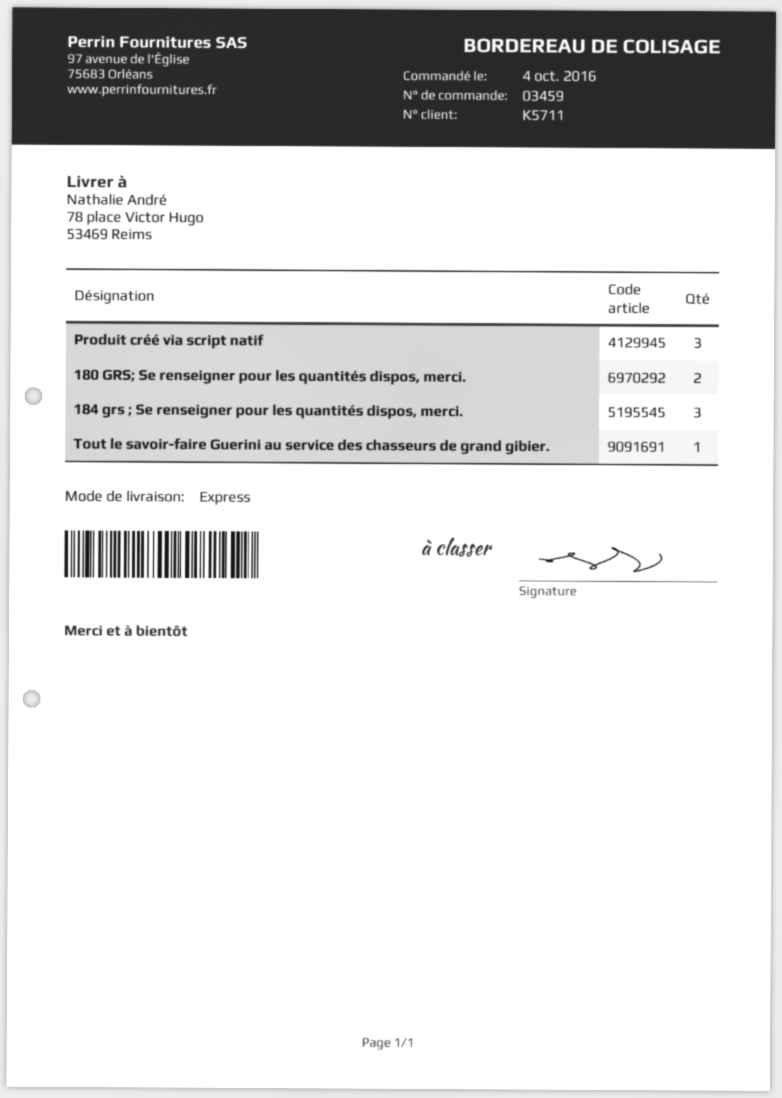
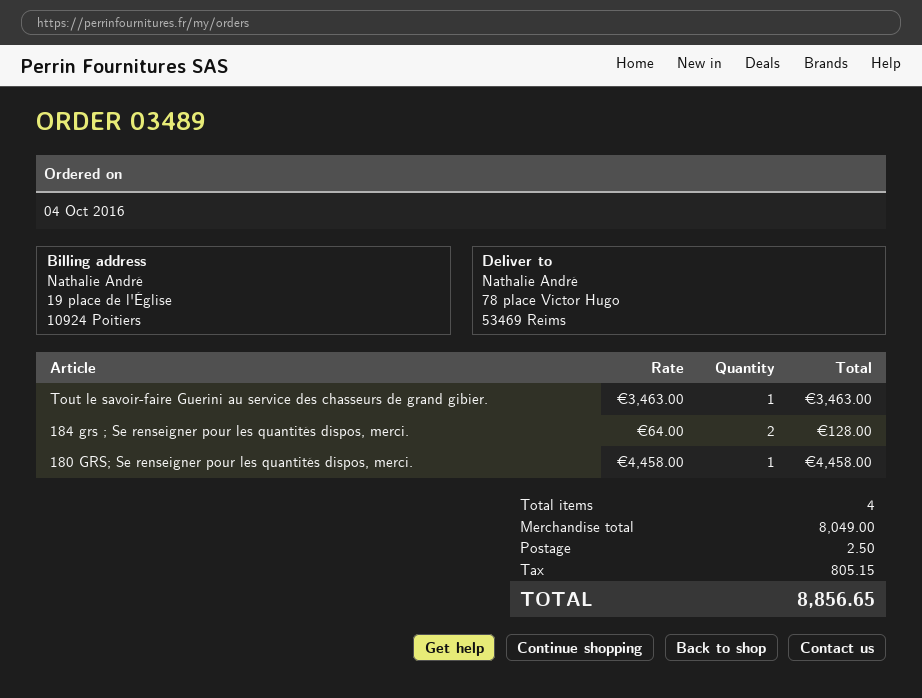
order number: 03459 -> 03489
Produit créé via script natif: 3 -> none
180 GRS; Se renseigner pour les quantités dispos, merci.: 2 -> 1
184 grs ; Se renseigner pour les quantités dispos, merci.: 3 -> 2

